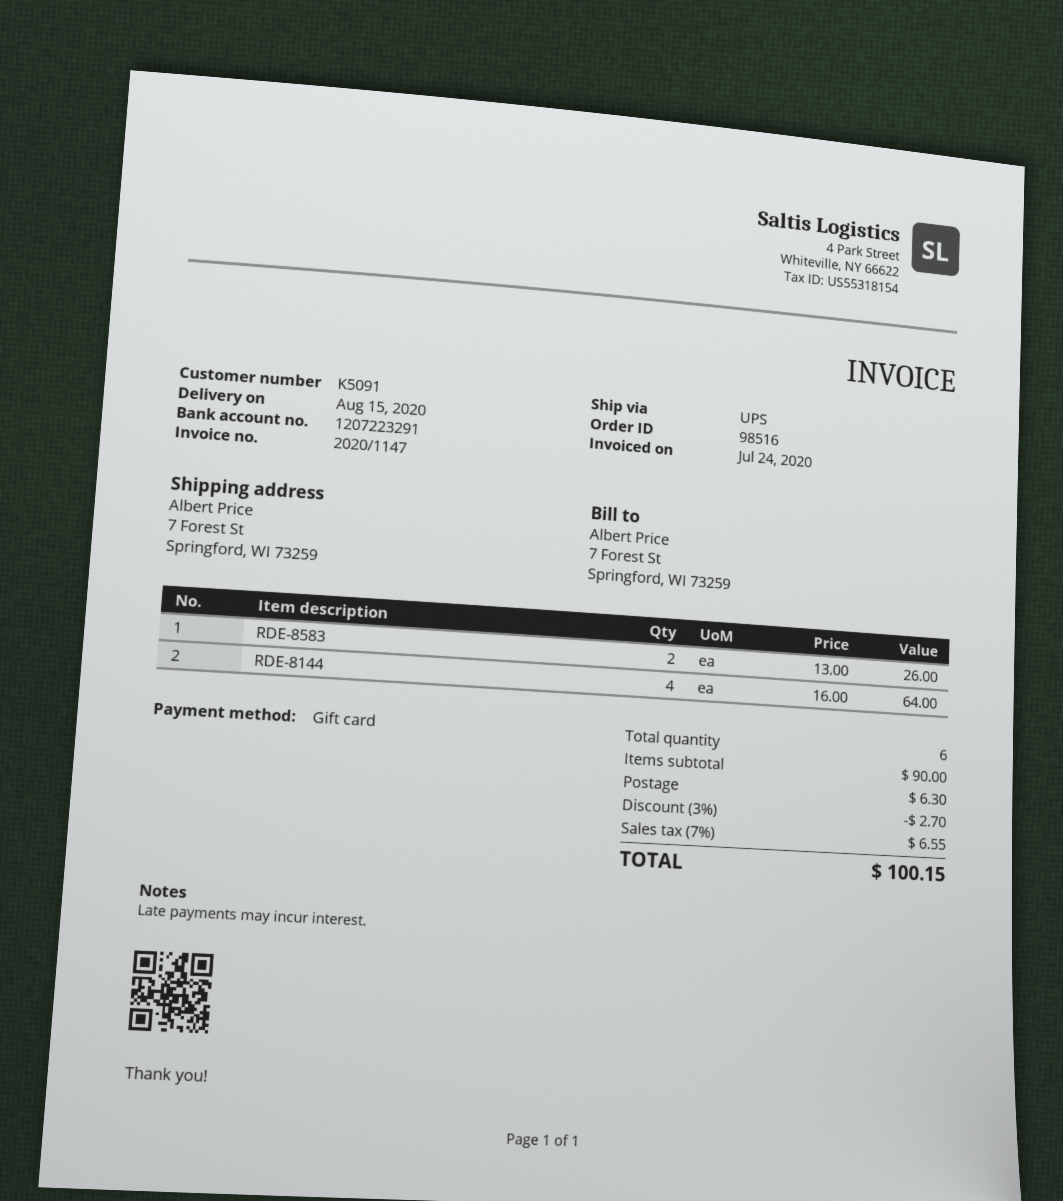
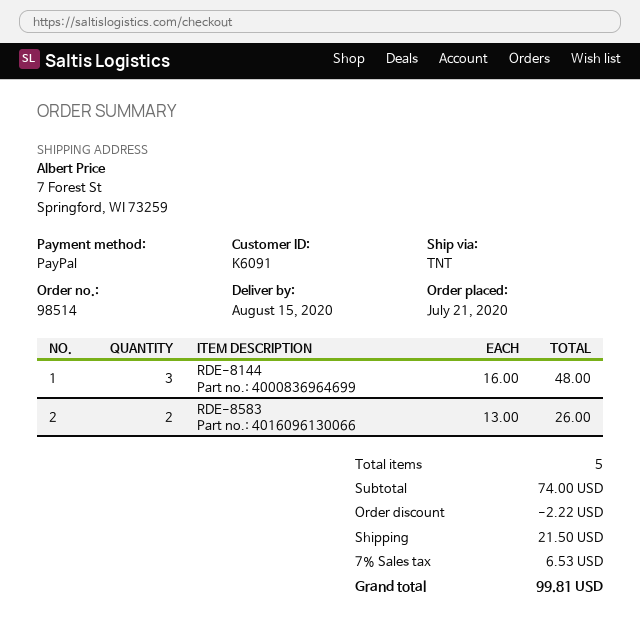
order number: 98516 -> 98514
customer number: K5091 -> K6091
payment method: gift card -> PayPal
shipping method: UPS -> TNT
RDE-8144: 4 x 16.00 = 64.00 -> 3 x 16.00 = 48.00
total quantity: 6 -> 5
subtotal: 90.00 -> 74.00
discount: 2.70 -> 2.22
shipping: 6.30 -> 21.50
tax: 7% = 6.55 -> 7% = 6.53
total: 100.15 -> 99.81

